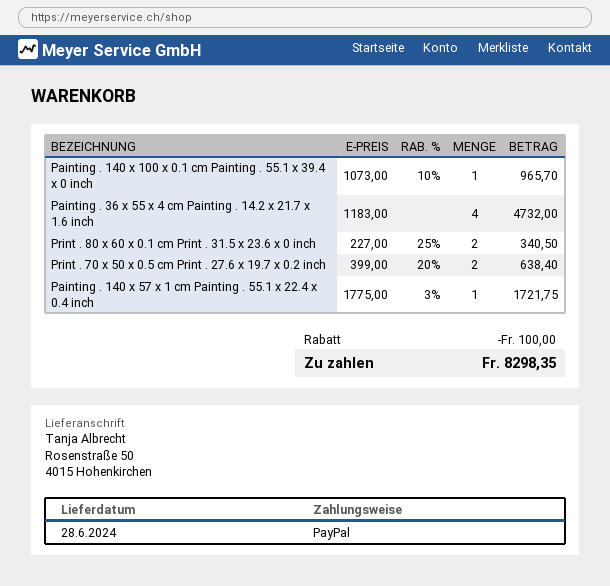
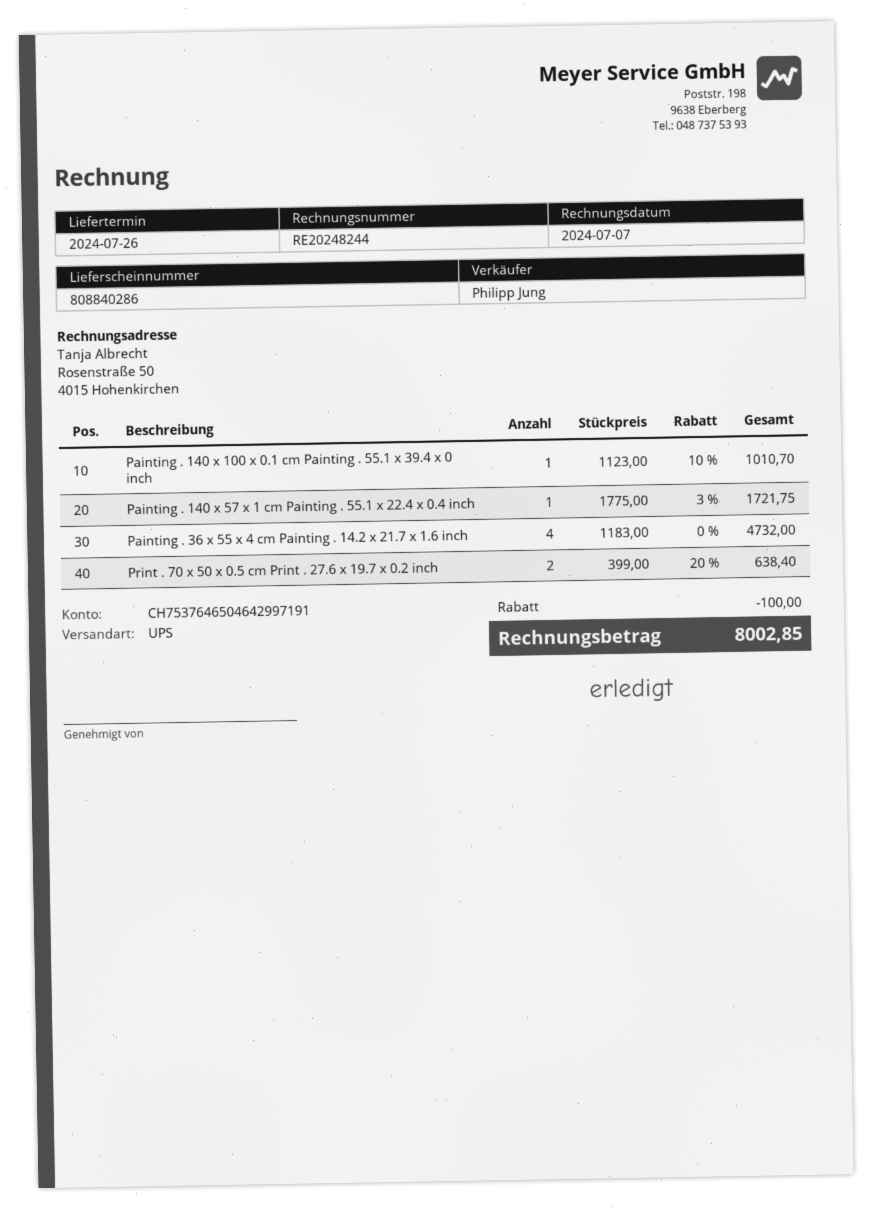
delivery date: 2024-06-28 -> 2024-07-26
Painting . 140 x 100 x 0.1 cm Painting . 55.1 x 39.4 x 0 inch: 1 x 1073.00 - 10% = 965.70 -> 1 x 1123.00 - 10% = 1010.70
Print . 80 x 60 x 0.1 cm Print . 31.5 x 23.6 x 0 inch: 2 x 227.00 - 25% = 340.50 -> none
total: 8298.35 -> 8002.85

